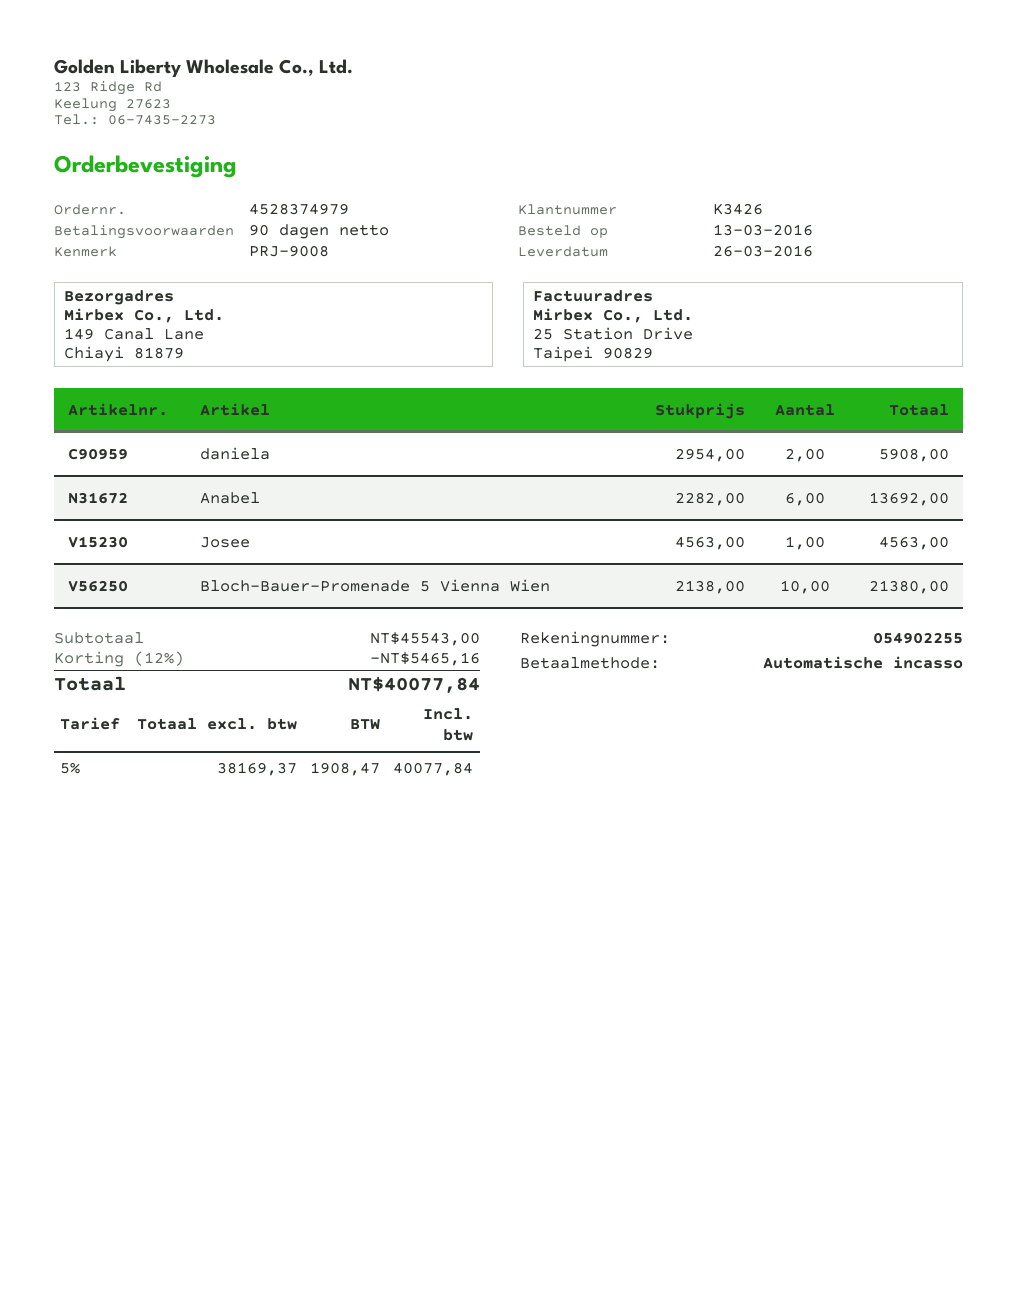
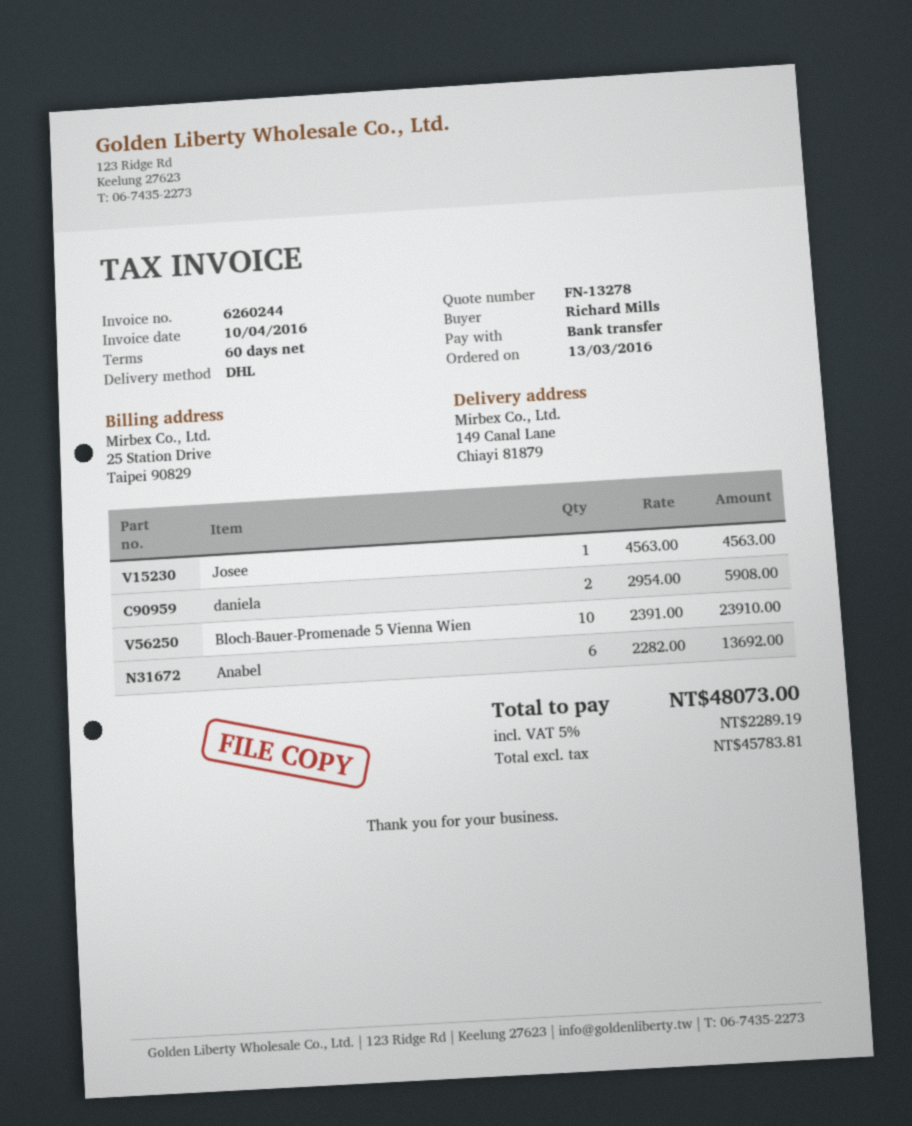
payment terms: 90 days -> 60 days
payment method: direct debit -> bank transfer
Bloch-Bauer-Promenade 5 Vienna Wien: 10 x 2138.00 = 21380.00 -> 10 x 2391.00 = 23910.00
discount: 12% = 5465.16 -> none
net: 38169.37 -> 45783.81
tax: 5% = 1908.47 -> 5% = 2289.19
total: 40077.84 -> 48073.00

